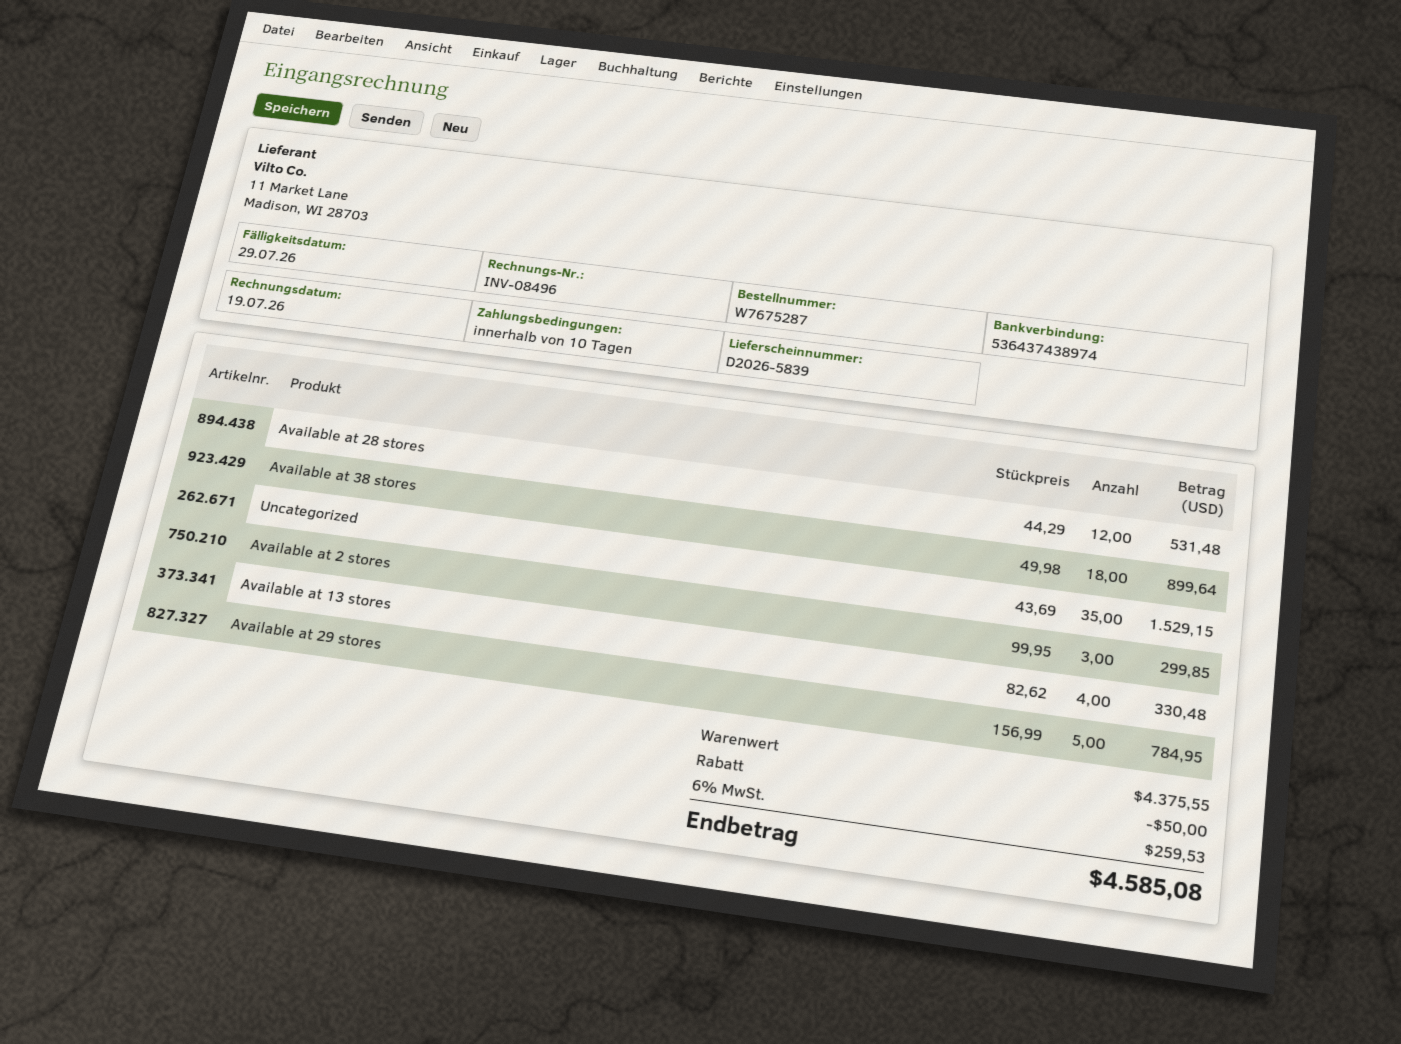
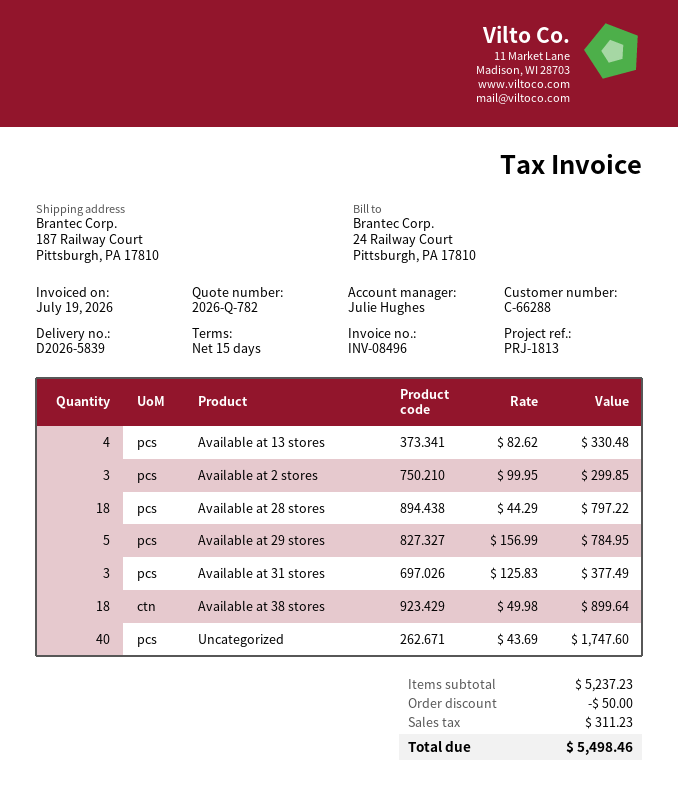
payment terms: 10 days -> 15 days
Available at 28 stores: 12 x 44.29 = 531.48 -> 18 x 44.29 = 797.22
Uncategorized: 35 x 43.69 = 1529.15 -> 40 x 43.69 = 1747.60
Available at 31 stores: none -> 3 x 125.83 = 377.49
subtotal: 4375.55 -> 5237.23
tax: 259.53 -> 311.23
total: 4585.08 -> 5498.46

